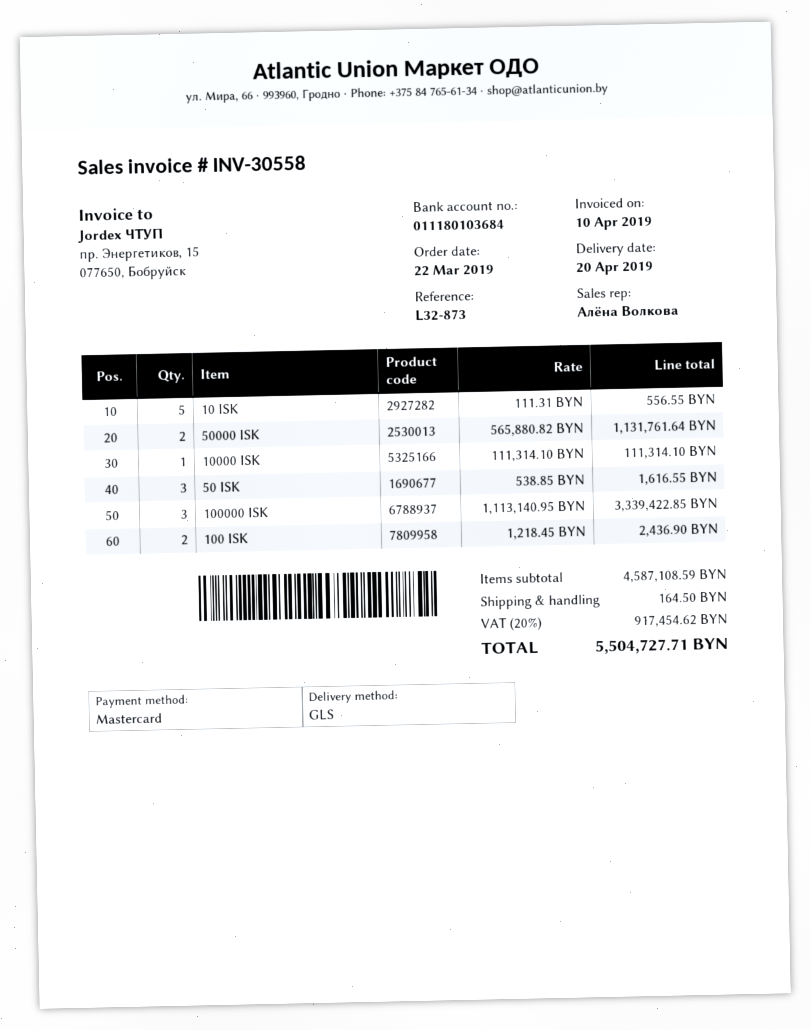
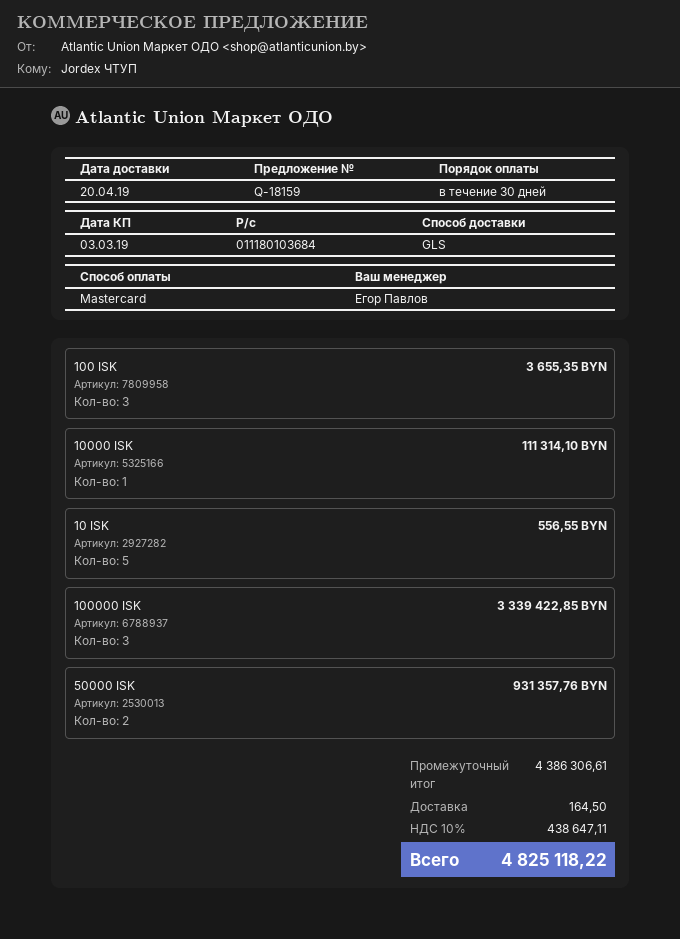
sales rep: Алёна Волкова -> Егор Павлов
50000 ISK: 2 for 1131761.64 -> 2 for 931357.76
50 ISK: 3 for 1616.55 -> none
100 ISK: 2 for 2436.90 -> 3 for 3655.35
subtotal: 4587108.59 -> 4386306.61
tax: 20% = 917454.62 -> 10% = 438647.11
total: 5504727.71 -> 4825118.22

